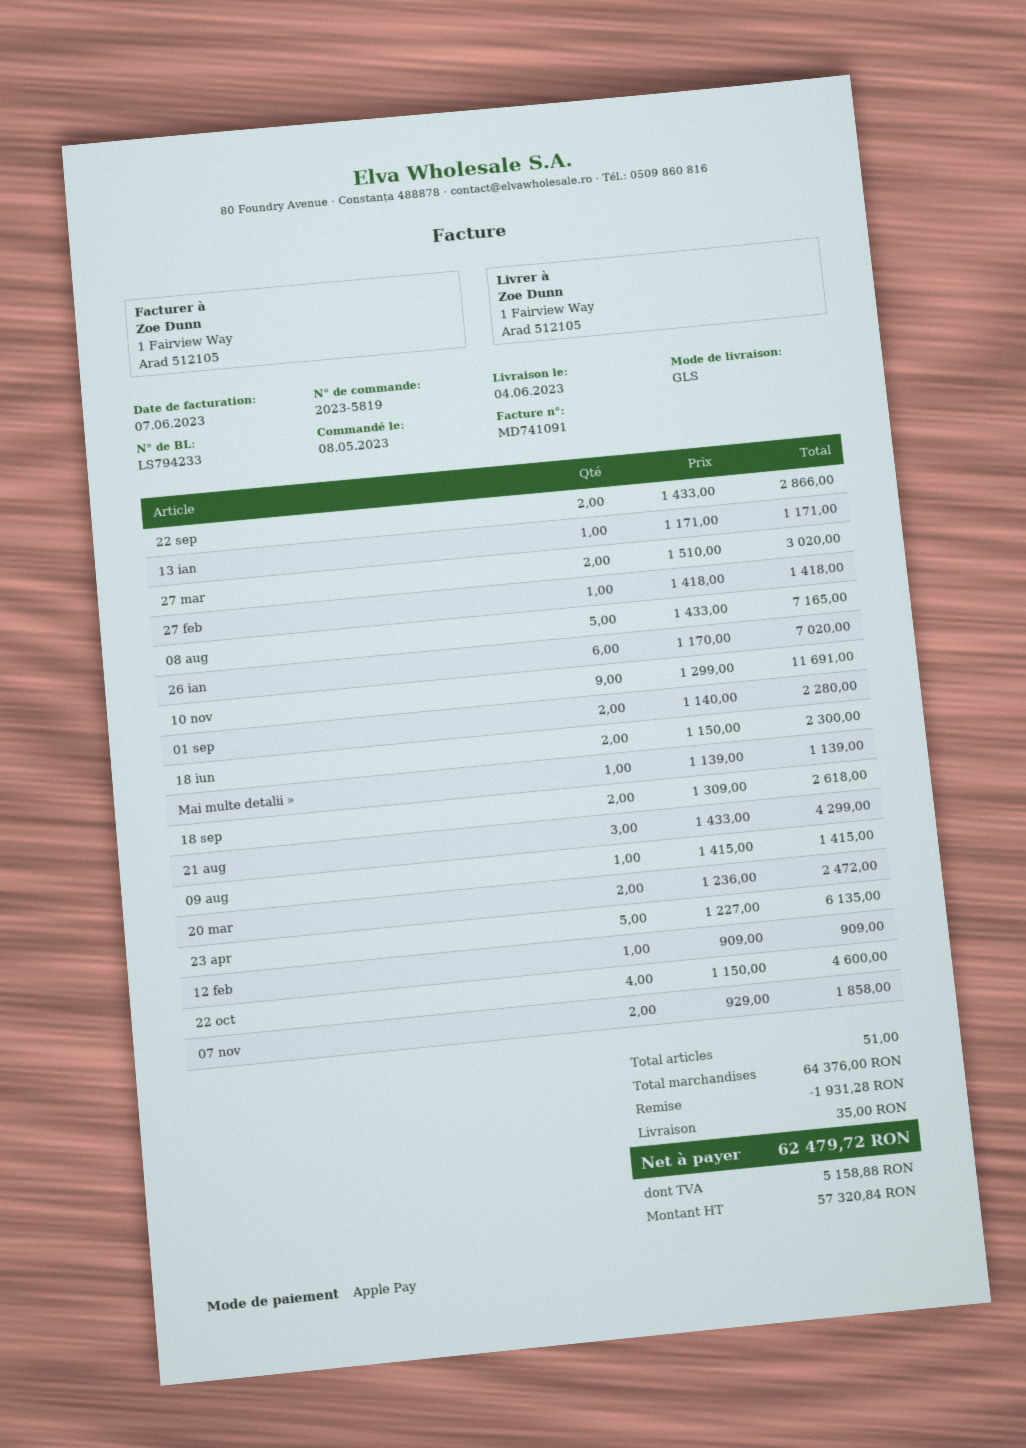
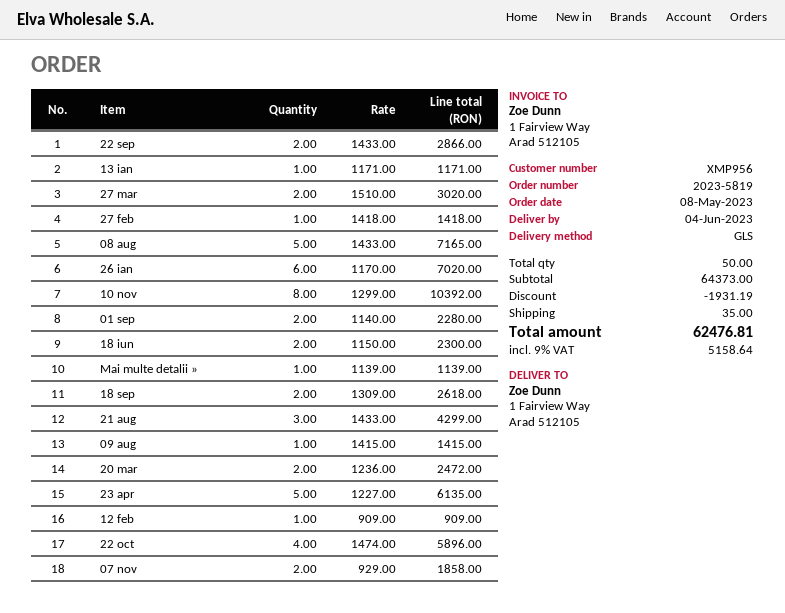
10 nov: 9 x 1299.00 = 11691.00 -> 8 x 1299.00 = 10392.00
22 oct: 4 x 1150.00 = 4600.00 -> 4 x 1474.00 = 5896.00
total quantity: 51 -> 50
subtotal: 64376.00 -> 64373.00
discount: 1931.28 -> 1931.19
tax: 5158.88 -> 5158.64
total: 62479.72 -> 62476.81

